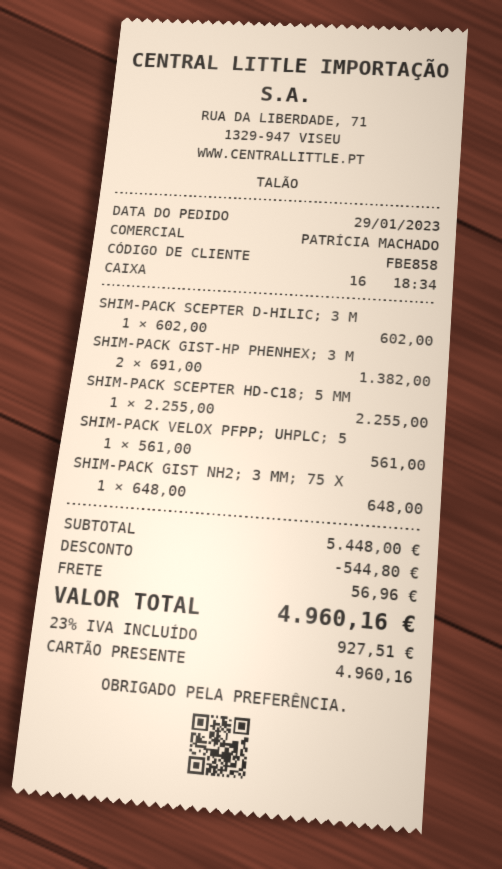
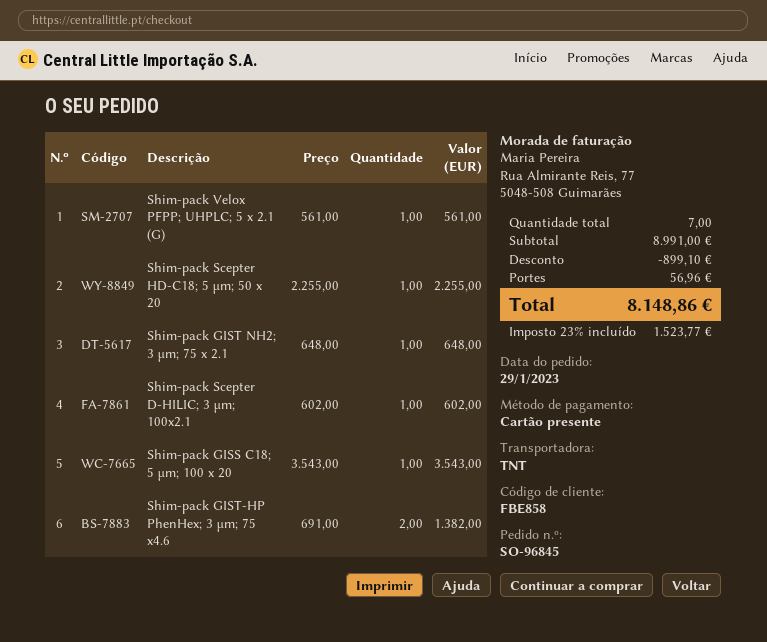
Shim-pack GISS C18; 5 µm; 100 x 20: none -> 1 x 3543.00 = 3543.00
subtotal: 5448.00 -> 8991.00
discount: 544.80 -> 899.10
tax: 23% = 927.51 -> 23% = 1523.77
total: 4960.16 -> 8148.86

